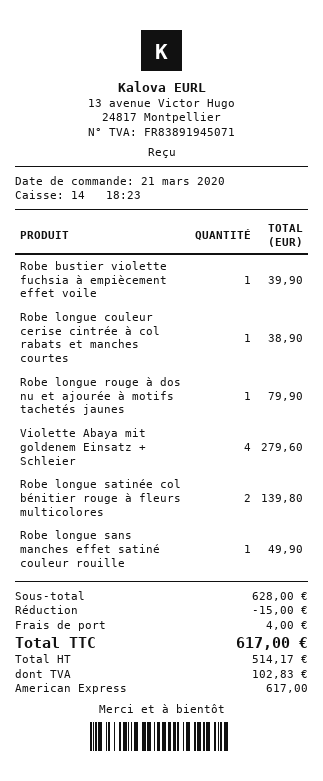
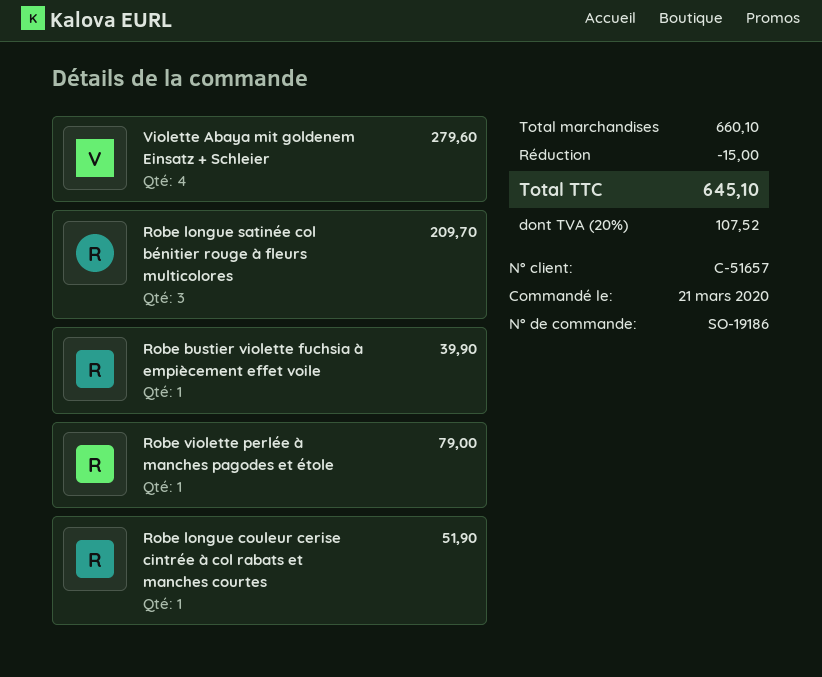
Robe longue couleur cerise cintrée à col rabats et manches courtes: 1 for 38.90 -> 1 for 51.90
Robe longue rouge à dos nu et ajourée à motifs tachetés jaunes: 1 for 79.90 -> none
Robe longue satinée col bénitier rouge à fleurs multicolores: 2 for 139.80 -> 3 for 209.70
Robe longue sans manches effet satiné couleur rouille: 1 for 49.90 -> none
Robe violette perlée à manches pagodes et étole: none -> 1 for 79.00
subtotal: 628.00 -> 660.10
shipping: 4.00 -> none
tax: 102.83 -> 107.52
total: 617.00 -> 645.10

